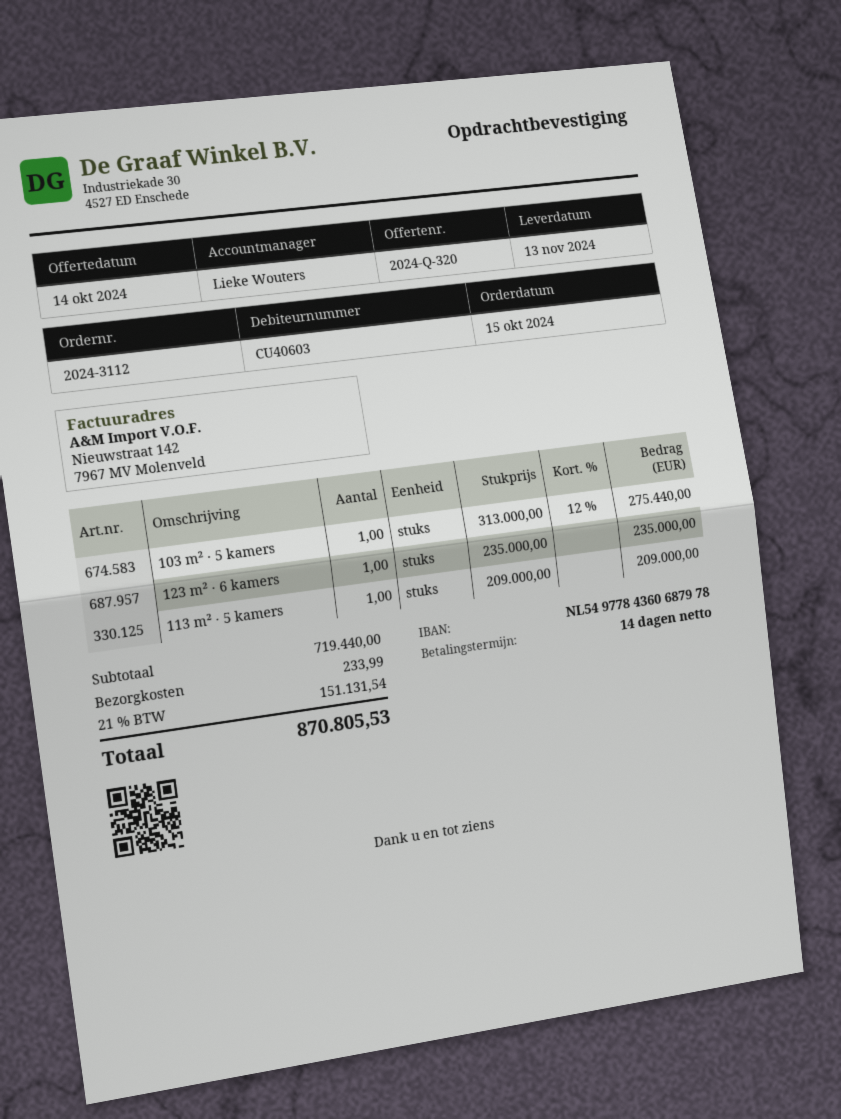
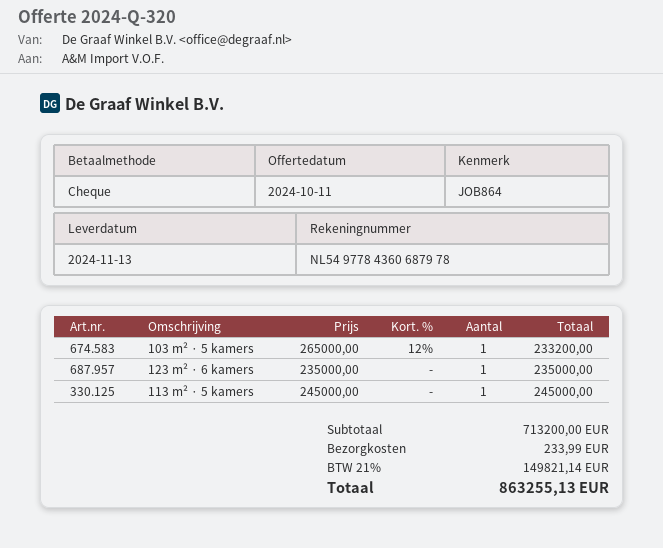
quote date: 2024-10-14 -> 2024-10-11
103 m² · 5 kamers: 1 x 313000.00 - 12% = 275440.00 -> 1 x 265000.00 - 12% = 233200.00
113 m² · 5 kamers: 1 x 209000.00 = 209000.00 -> 1 x 245000.00 = 245000.00
subtotal: 719440.00 -> 713200.00
tax: 21% = 151131.54 -> 21% = 149821.14
total: 870805.53 -> 863255.13

